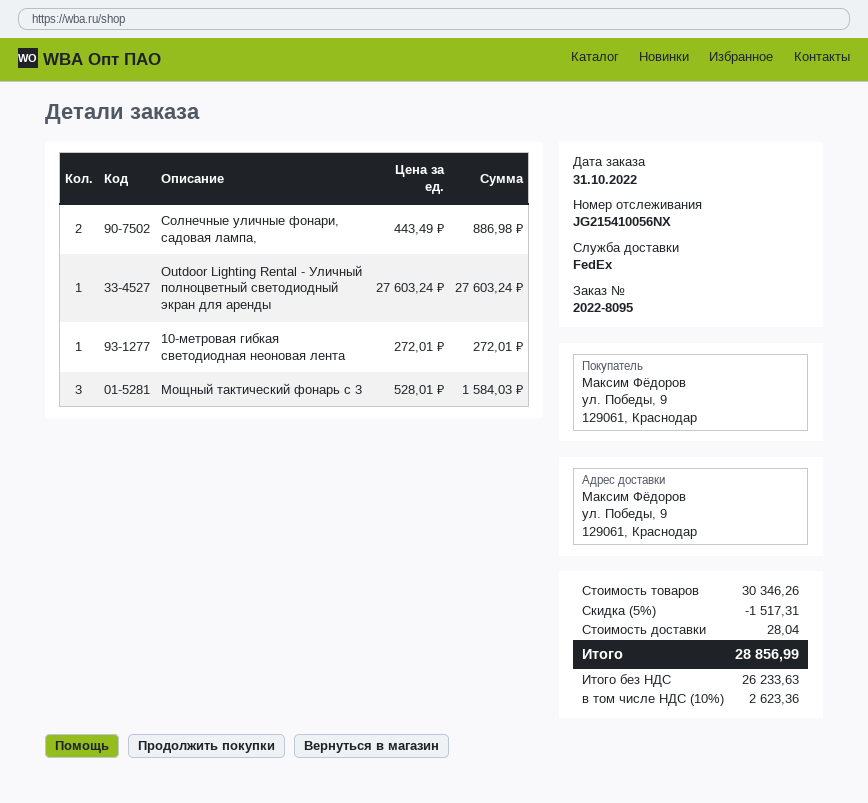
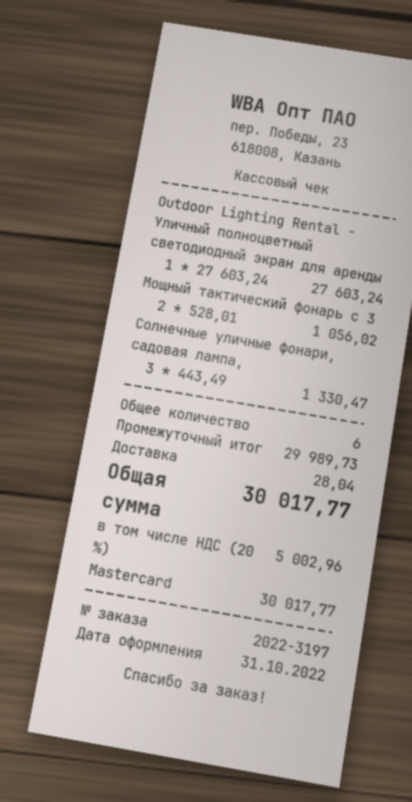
order number: 2022-8095 -> 2022-3197
Солнечные уличные фонари, садовая лампа,: 2 x 443.49 = 886.98 -> 3 x 443.49 = 1330.47
10-метровая гибкая светодиодная неоновая лента: 1 x 272.01 = 272.01 -> none
Мощный тактический фонарь с 3: 3 x 528.01 = 1584.03 -> 2 x 528.01 = 1056.02
subtotal: 30346.26 -> 29989.73
discount: 5% = 1517.31 -> none
tax: 10% = 2623.36 -> 20% = 5002.96
total: 28856.99 -> 30017.77

